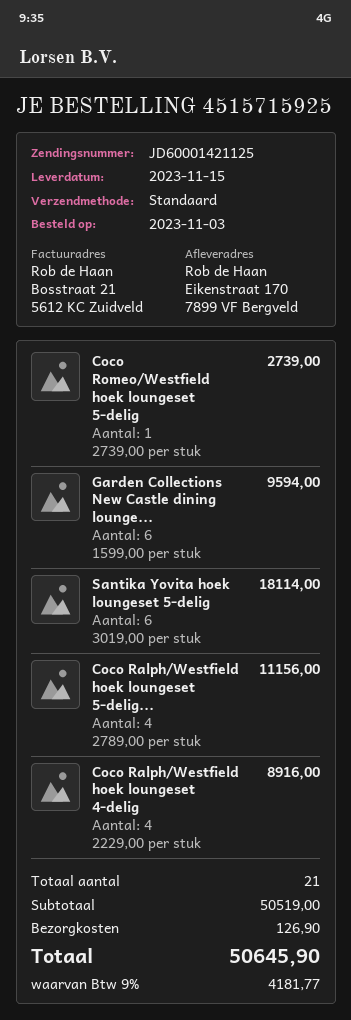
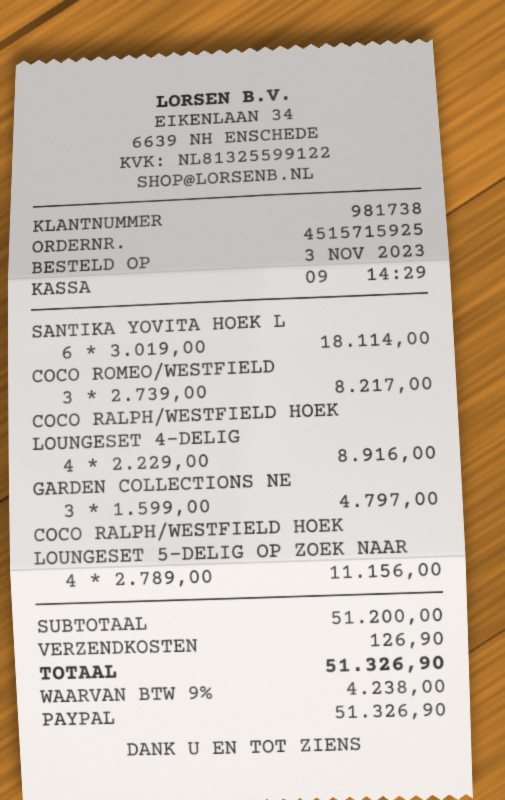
Coco Romeo/Westfield hoek loungeset 5-delig: 1 x 2739.00 = 2739.00 -> 3 x 2739.00 = 8217.00
Garden Collections New Castle dining lounge...: 6 x 1599.00 = 9594.00 -> 3 x 1599.00 = 4797.00
subtotal: 50519.00 -> 51200.00
tax: 9% = 4181.77 -> 9% = 4238.00
total: 50645.90 -> 51326.90

